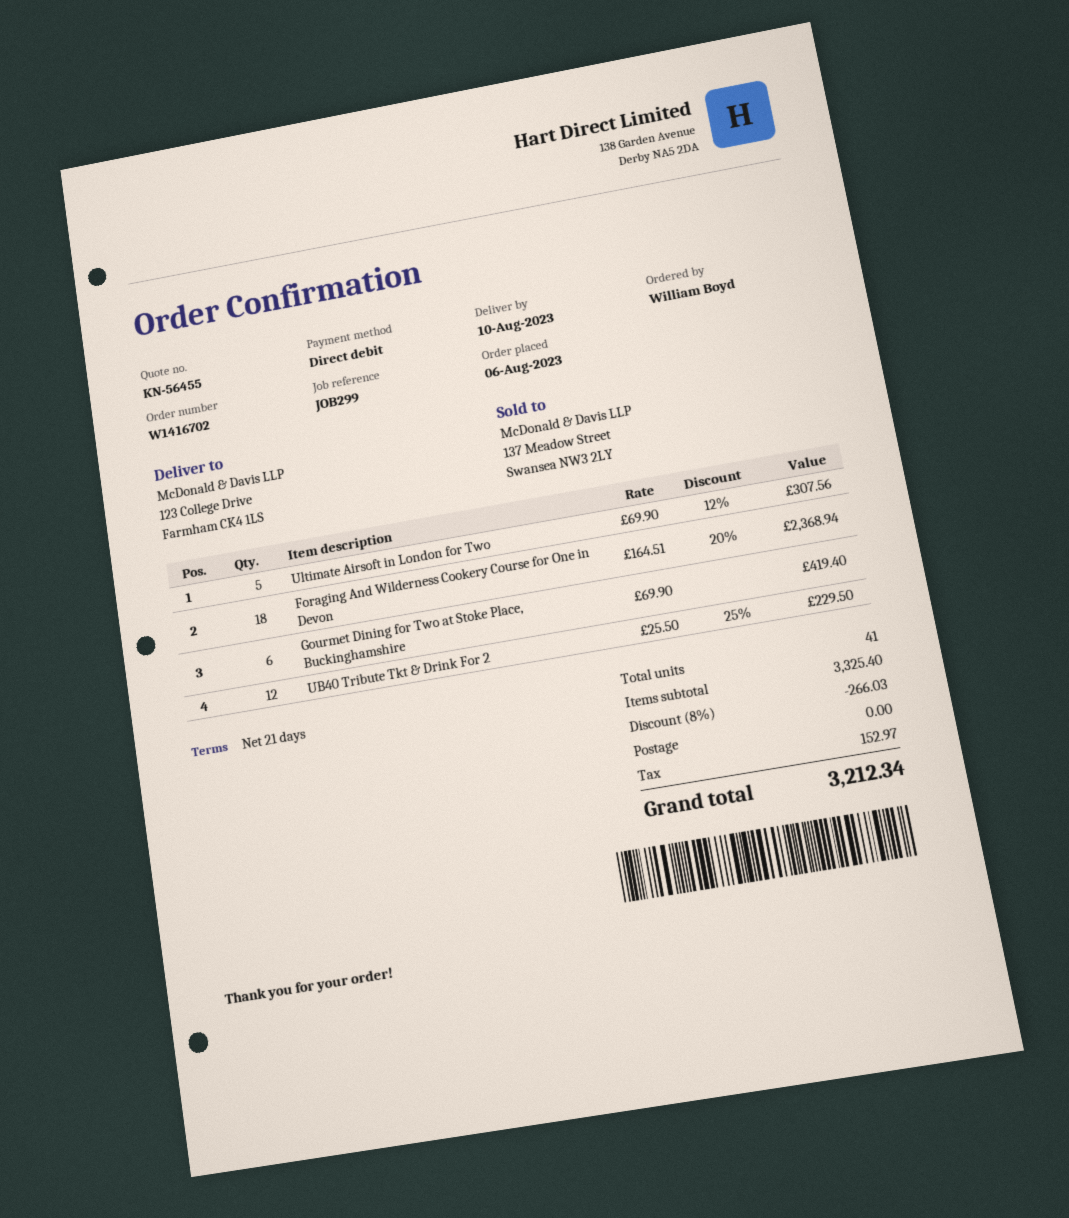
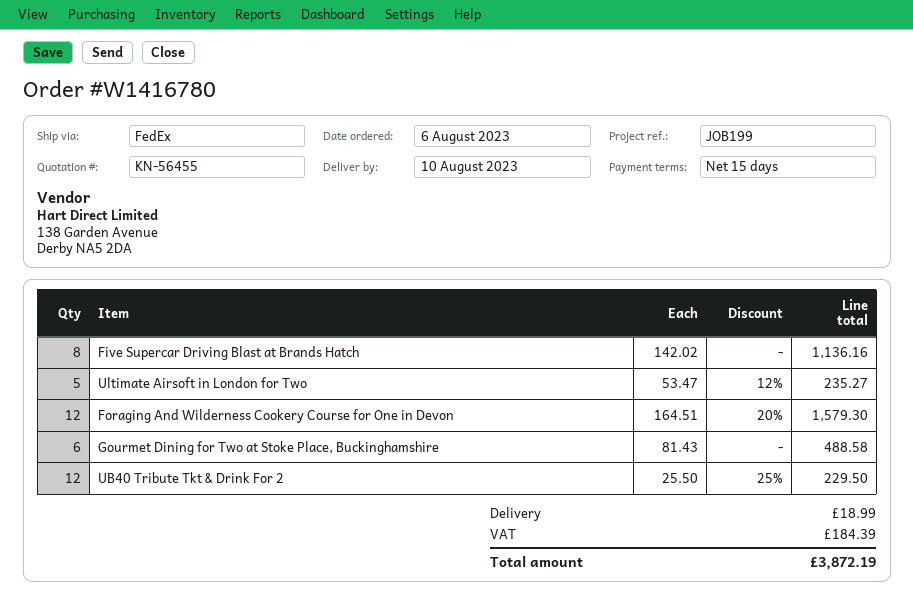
order number: W1416702 -> W1416780
payment terms: 21 days -> 15 days
reference: JOB299 -> JOB199
Ultimate Airsoft in London for Two: 5 x 69.90 - 12% = 307.56 -> 5 x 53.47 - 12% = 235.27
Foraging And Wilderness Cookery Course for One in Devon: 18 x 164.51 - 20% = 2368.94 -> 12 x 164.51 - 20% = 1579.30
Gourmet Dining for Two at Stoke Place, Buckinghamshire: 6 x 69.90 = 419.40 -> 6 x 81.43 = 488.58
Five Supercar Driving Blast at Brands Hatch: none -> 8 x 142.02 = 1136.16
discount: 8% = 266.03 -> none
shipping: 0.00 -> 18.99
tax: 152.97 -> 184.39
total: 3212.34 -> 3872.19

